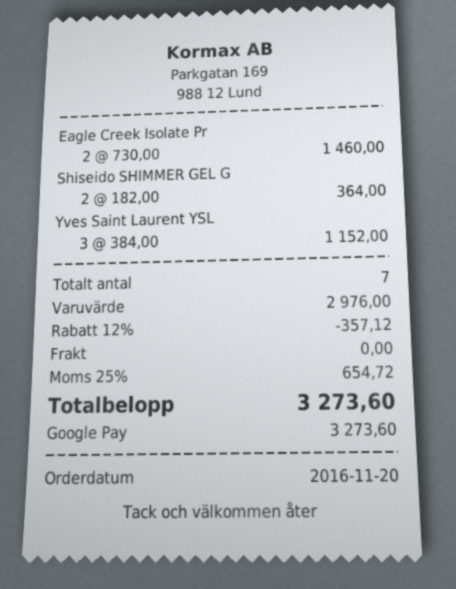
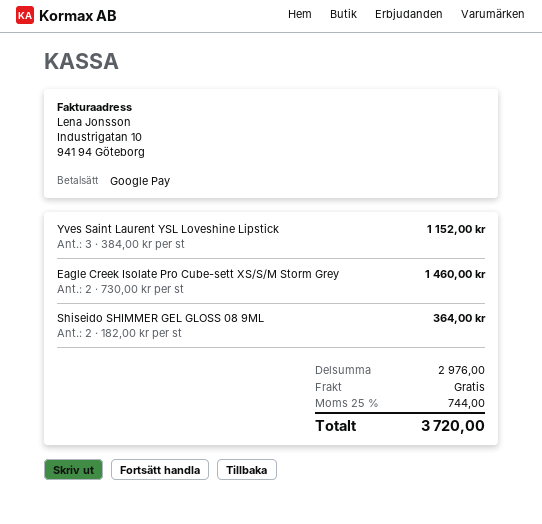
discount: 12% = 357.12 -> none
tax: 25% = 654.72 -> 25% = 744.00
total: 3273.60 -> 3720.00

